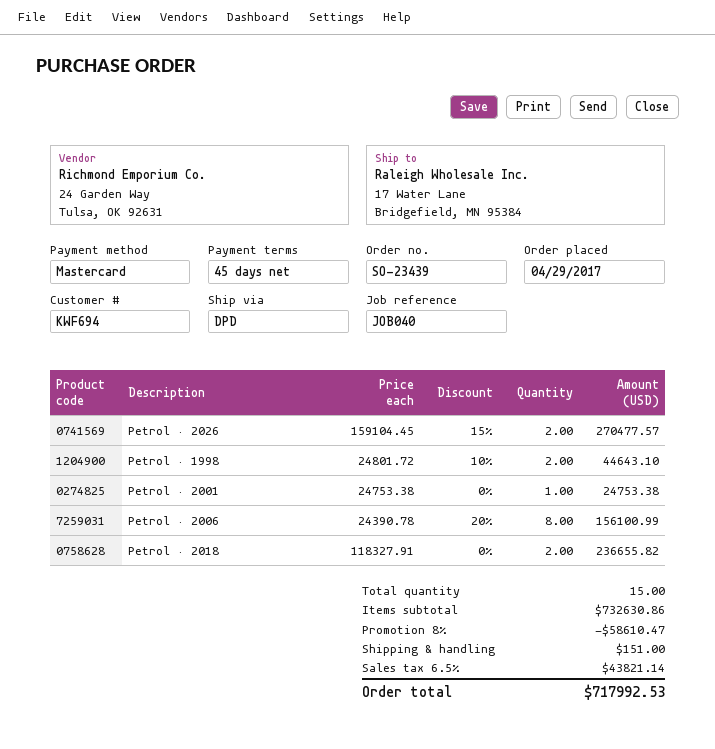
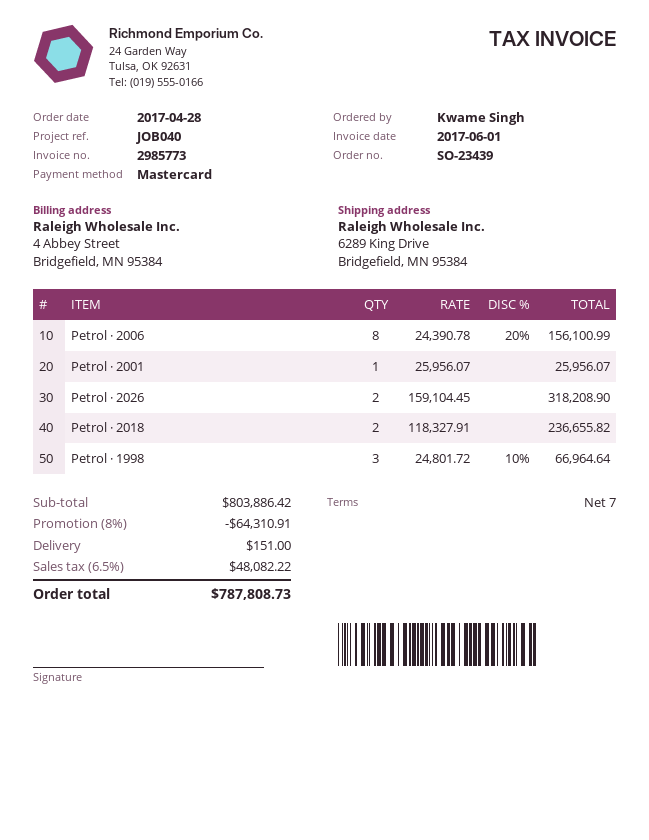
order date: 2017-04-29 -> 2017-04-28
payment terms: 45 days -> 7 days
ship to: 17 Water Lane, Bridgefield, MN 95384 -> 6289 King Drive, Bridgefield, MN 95384
Petrol · 2026: 2 x 159104.45 - 15% = 270477.57 -> 2 x 159104.45 = 318208.90
Petrol · 1998: 2 x 24801.72 - 10% = 44643.10 -> 3 x 24801.72 - 10% = 66964.64
Petrol · 2001: 1 x 24753.38 = 24753.38 -> 1 x 25956.07 = 25956.07
subtotal: 732630.86 -> 803886.42
discount: 8% = 58610.47 -> 8% = 64310.91
tax: 6.5% = 43821.14 -> 6.5% = 48082.22
total: 717992.53 -> 787808.73

